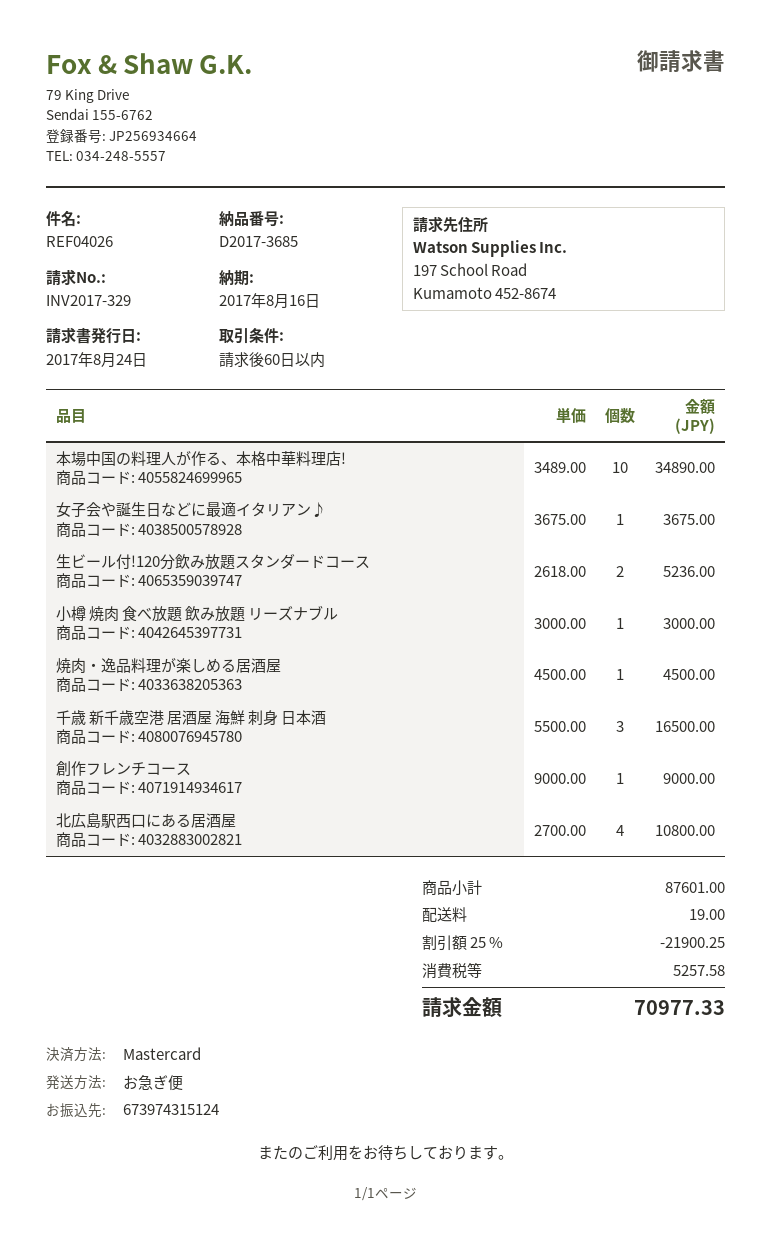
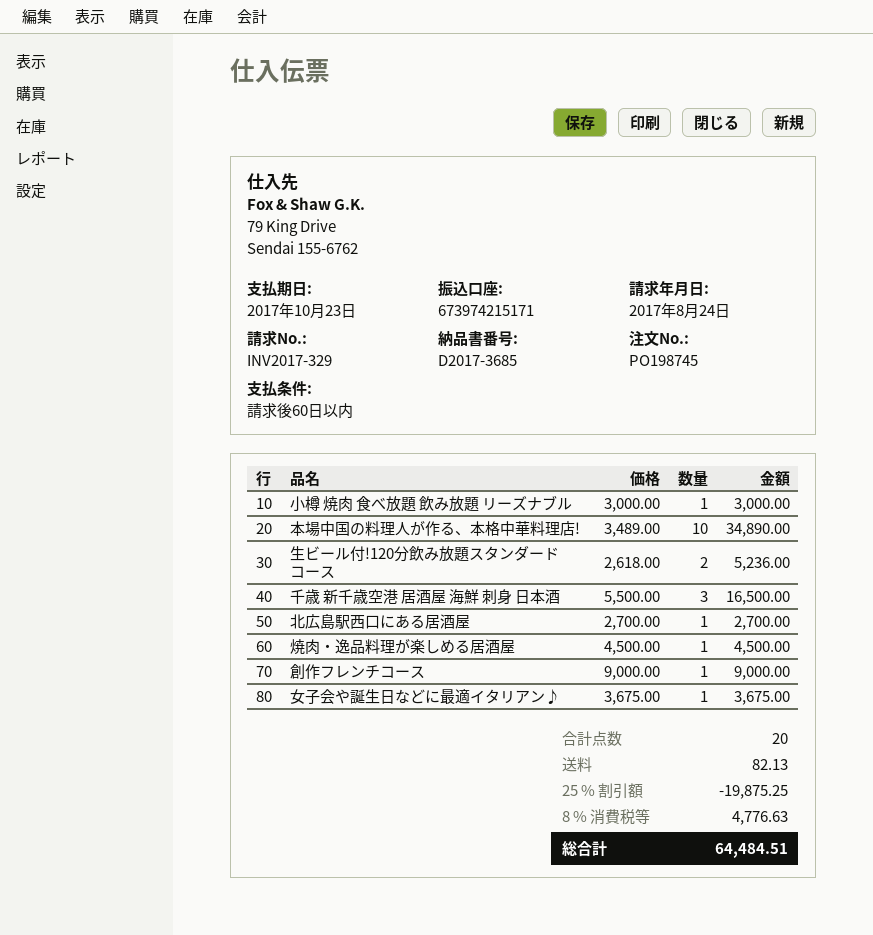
bank account: 673974315124 -> 673974215171
北広島駅西口にある居酒屋: 4 x 2700.00 = 10800.00 -> 1 x 2700.00 = 2700.00
discount: 25% = 21900.25 -> 25% = 19875.25
shipping: 19.00 -> 82.13
tax: 5257.58 -> 4776.63
total: 70977.33 -> 64484.51

